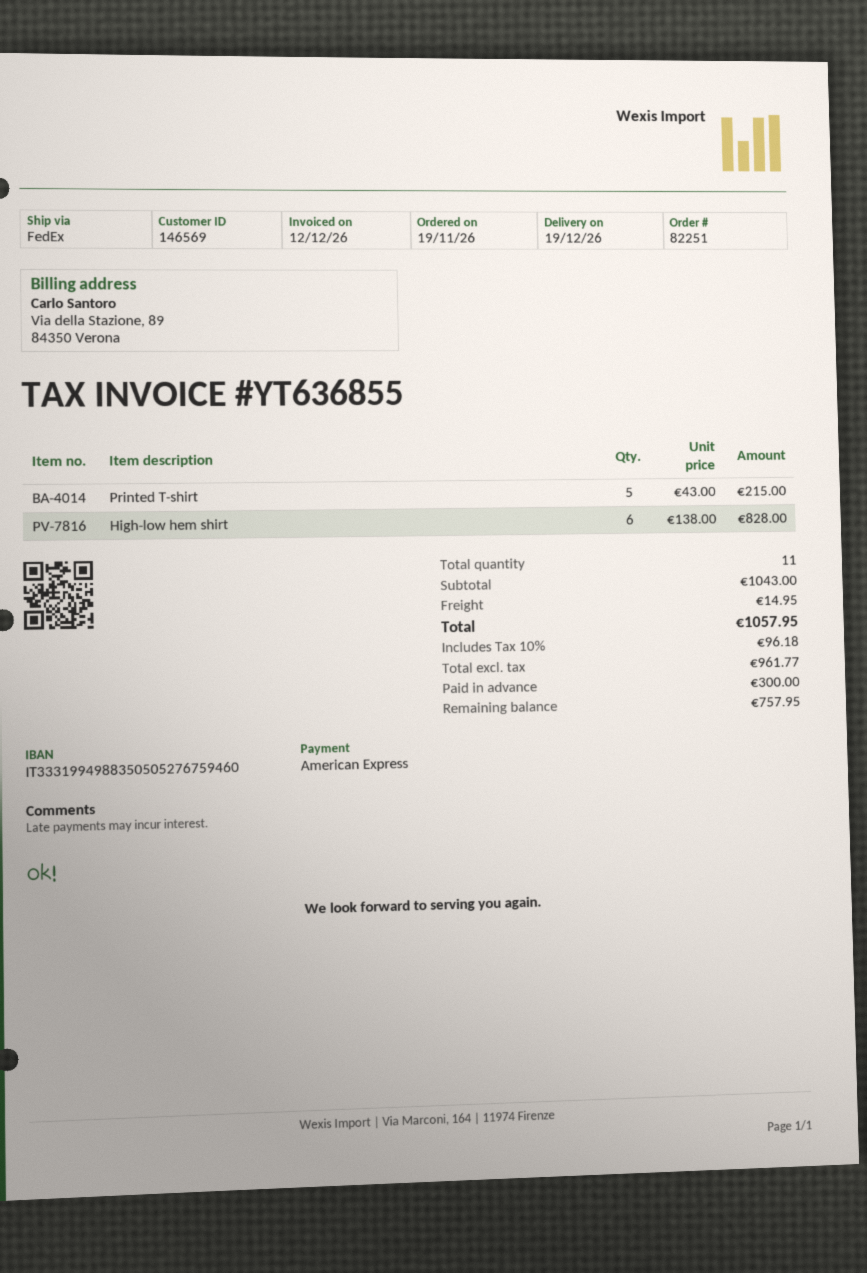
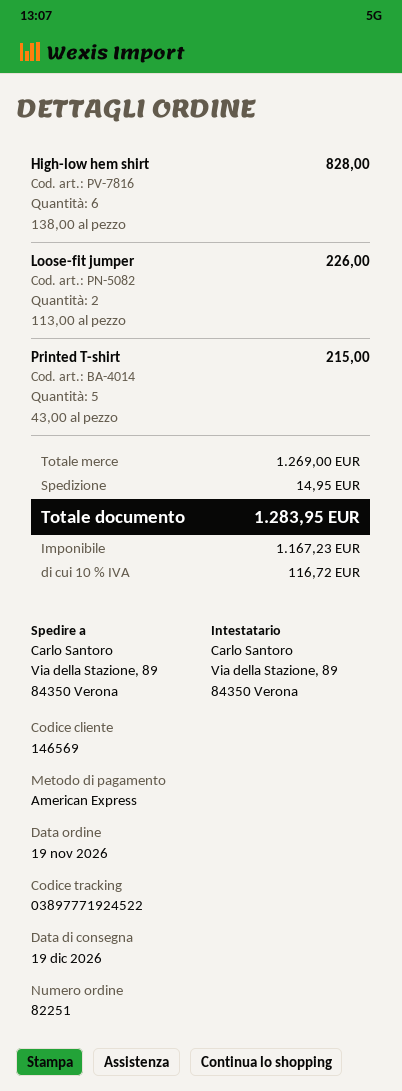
Loose-fit jumper: none -> 2 x 113.00 = 226.00
subtotal: 1043.00 -> 1269.00
net: 961.77 -> 1167.23
tax: 10% = 96.18 -> 10% = 116.72
total: 1057.95 -> 1283.95

